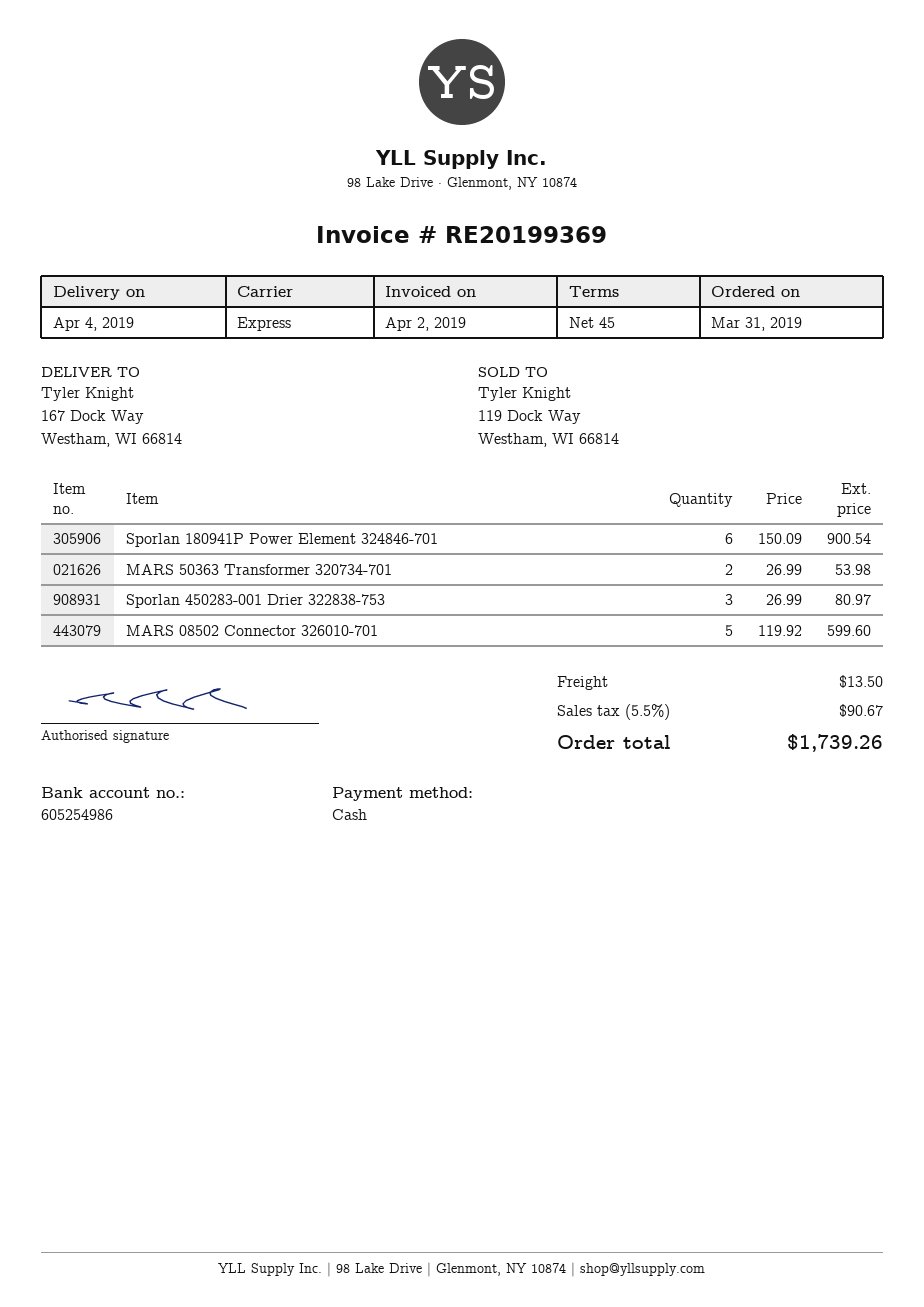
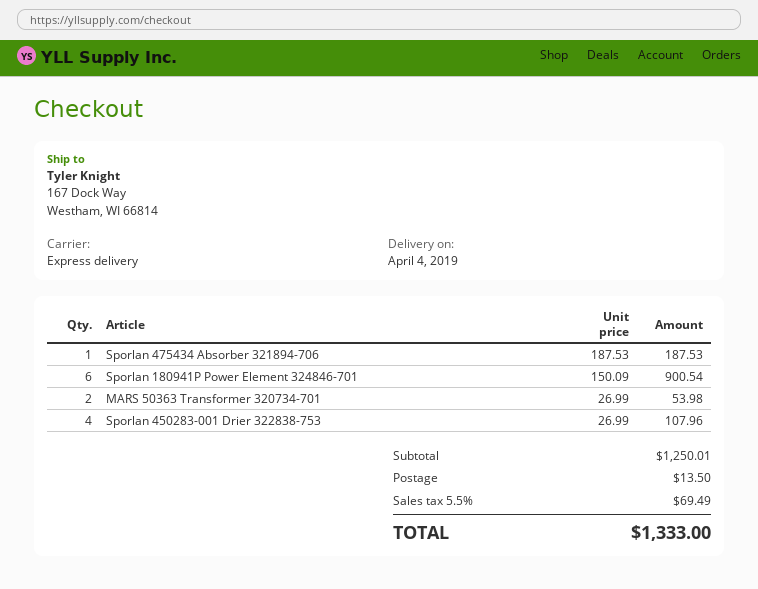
Sporlan 450283-001 Drier 322838-753: 3 x 26.99 = 80.97 -> 4 x 26.99 = 107.96
MARS 08502 Connector 326010-701: 5 x 119.92 = 599.60 -> none
Sporlan 475434 Absorber 321894-706: none -> 1 x 187.53 = 187.53
tax: 5.5% = 90.67 -> 5.5% = 69.49
total: 1739.26 -> 1333.00

